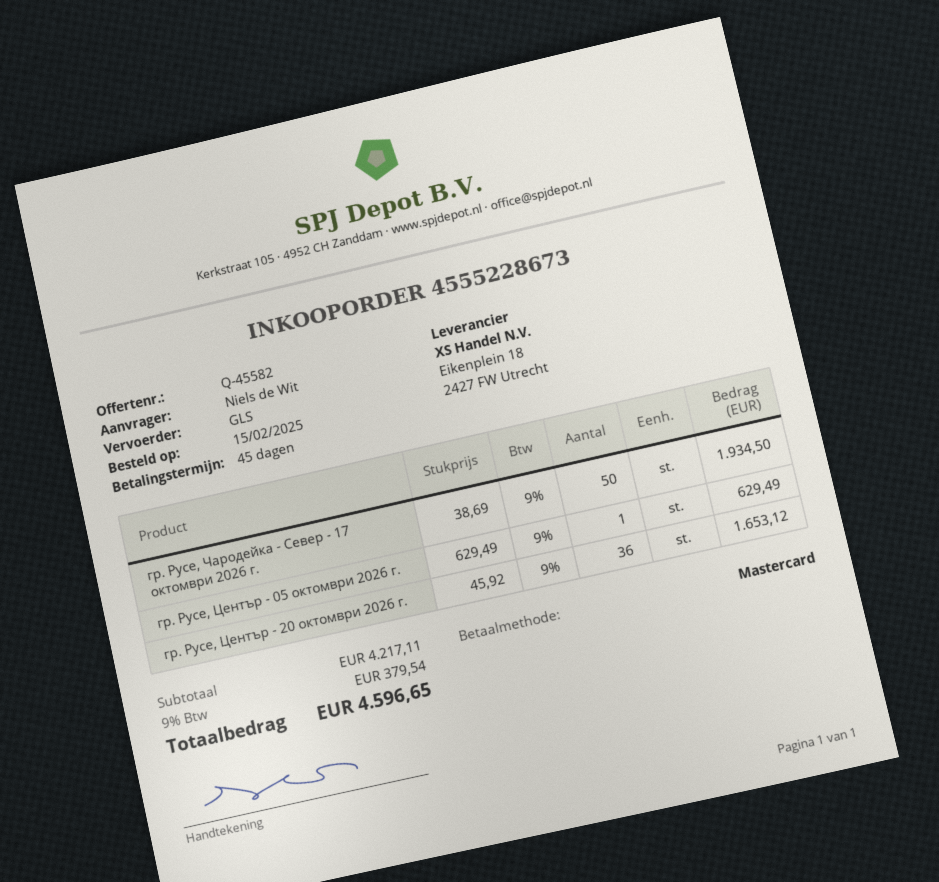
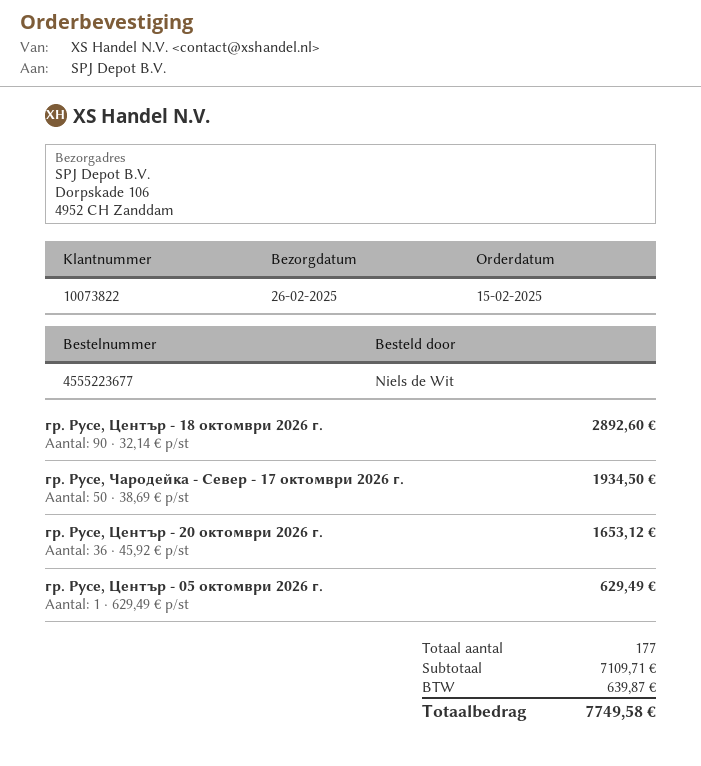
order number: 4555228673 -> 4555223677
гр. Русе, Център - 18 октомври 2026 г.: none -> 90 x 32.14 = 2892.60
subtotal: 4217.11 -> 7109.71
tax: 379.54 -> 639.87
total: 4596.65 -> 7749.58

